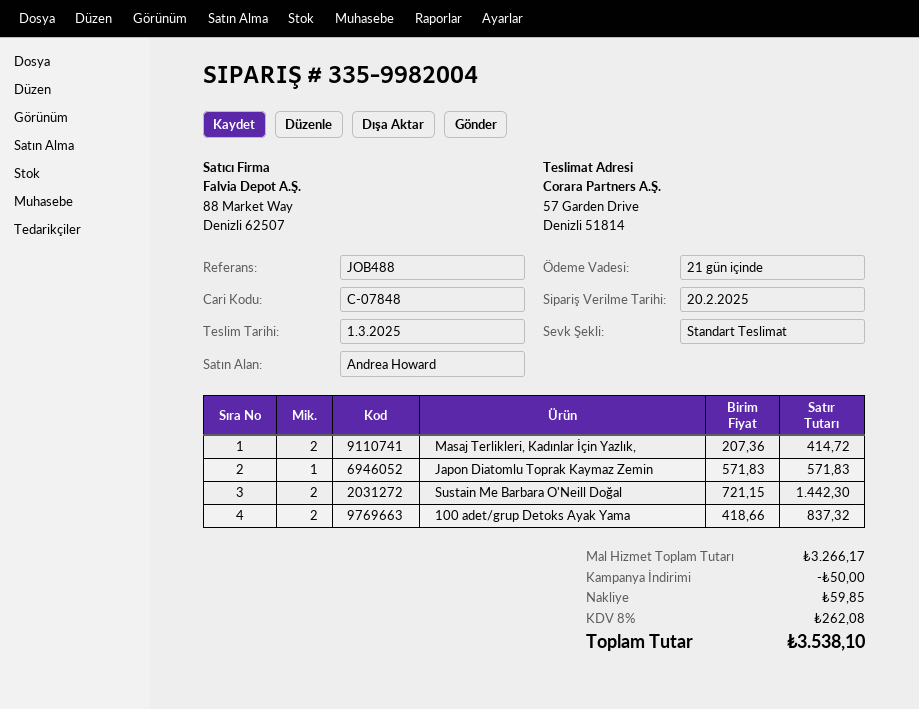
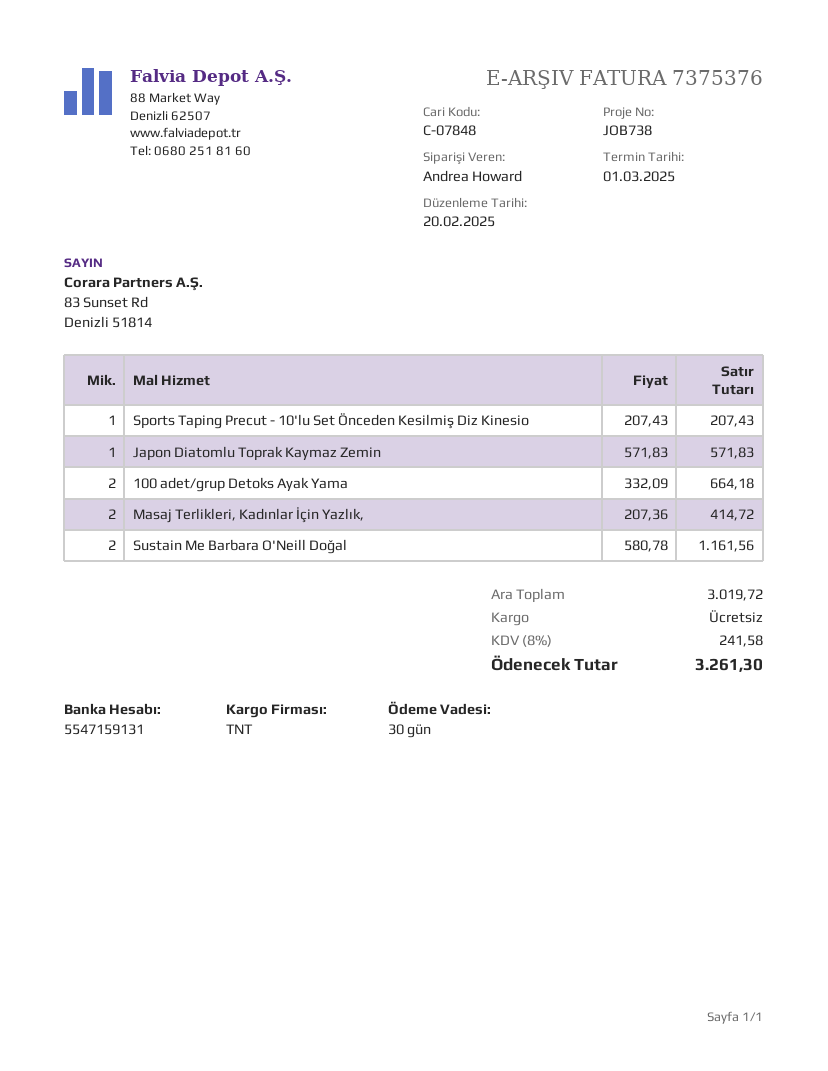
payment terms: 21 days -> 30 days
reference: JOB488 -> JOB738
shipping method: standard -> TNT
Sustain Me Barbara O'Neill Doğal: 2 x 721.15 = 1442.30 -> 2 x 580.78 = 1161.56
100 adet/grup Detoks Ayak Yama: 2 x 418.66 = 837.32 -> 2 x 332.09 = 664.18
Sports Taping Precut - 10'lu Set Önceden Kesilmiş Diz Kinesio: none -> 1 x 207.43 = 207.43
subtotal: 3266.17 -> 3019.72
discount: 50.00 -> none
shipping: 59.85 -> 0.00
tax: 8% = 262.08 -> 8% = 241.58
total: 3538.10 -> 3261.30

